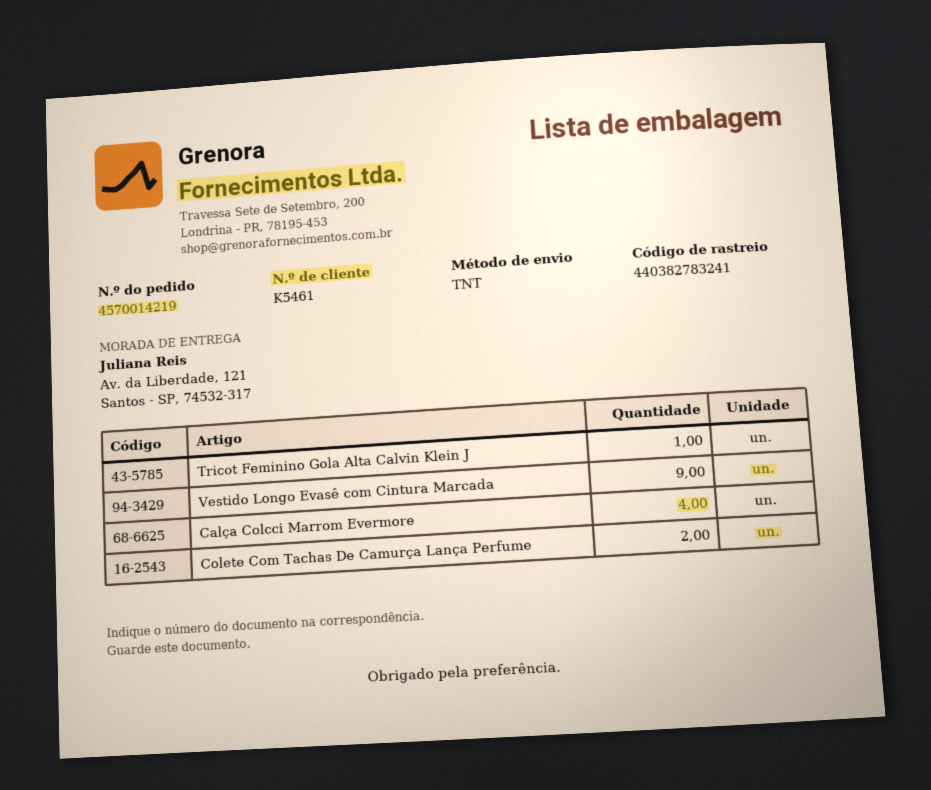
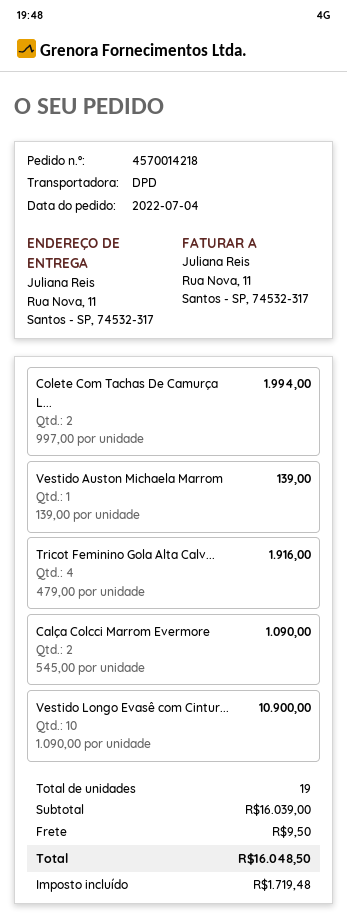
order number: 4570014219 -> 4570014218
shipping method: TNT -> DPD
ship to: Av. da Liberdade, 121, Santos - SP, 74532-317 -> Rua Nova, 11, Santos - SP, 74532-317
Tricot Feminino Gola Alta Calvin Klein J: 1 -> 4
Vestido Longo Evasê com Cintura Marcada: 9 -> 10
Calça Colcci Marrom Evermore: 4 -> 2
Vestido Auston Michaela Marrom: none -> 1

